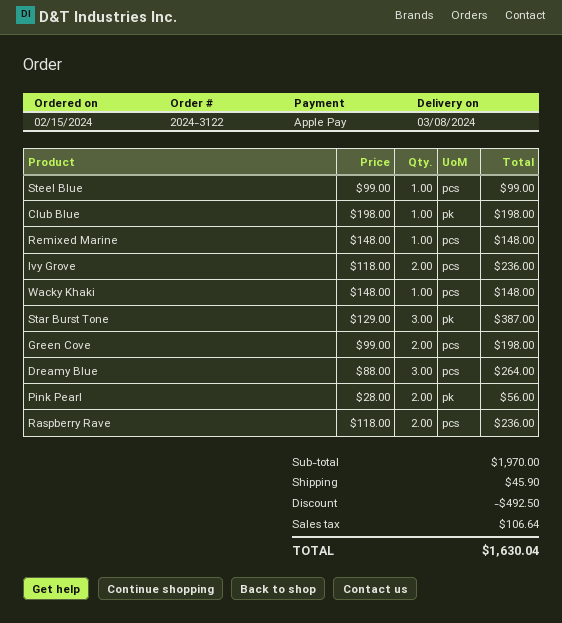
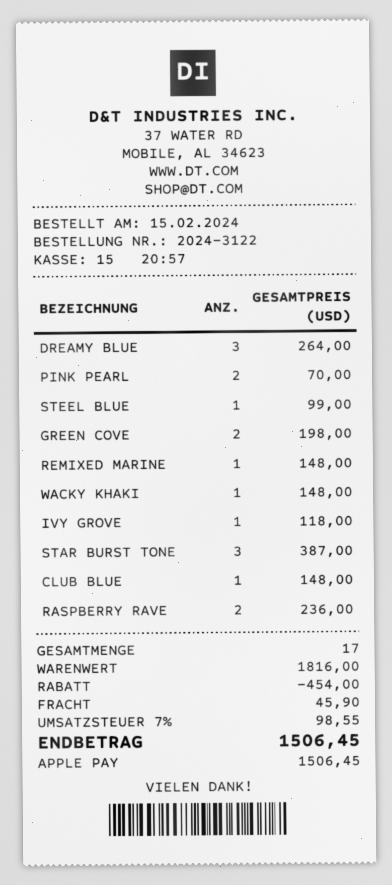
Club Blue: 1 for 198.00 -> 1 for 148.00
Ivy Grove: 2 for 236.00 -> 1 for 118.00
Pink Pearl: 2 for 56.00 -> 2 for 70.00
subtotal: 1970.00 -> 1816.00
discount: 492.50 -> 454.00
tax: 106.64 -> 98.55
total: 1630.04 -> 1506.45

